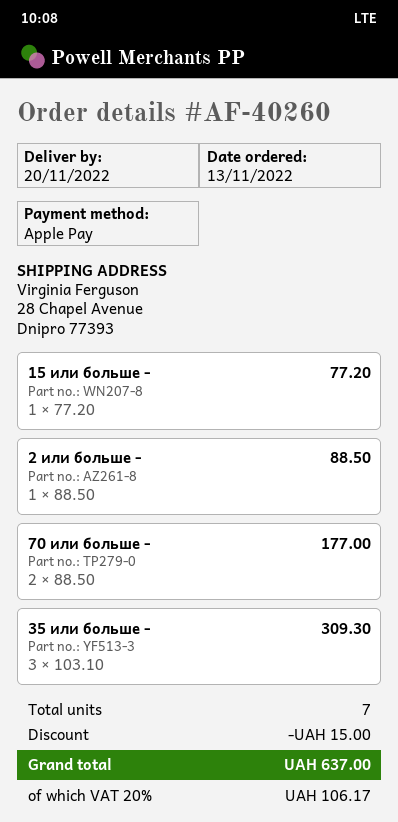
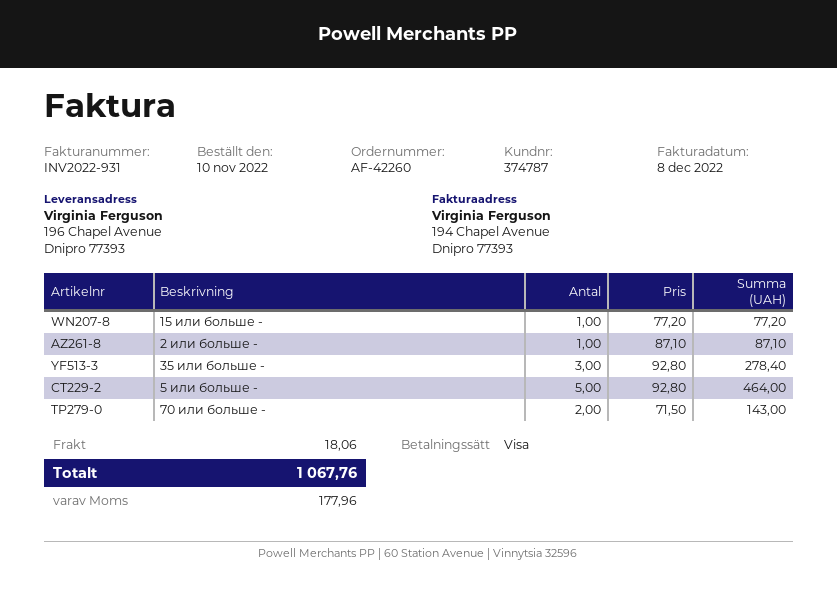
order number: AF-40260 -> AF-42260
order date: 2022-11-13 -> 2022-11-10
payment method: Apple Pay -> Visa
ship to: 28 Chapel Avenue, Dnipro 77393 -> 196 Chapel Avenue, Dnipro 77393
2 или больше -: 1 x 88.50 = 88.50 -> 1 x 87.10 = 87.10
70 или больше -: 2 x 88.50 = 177.00 -> 2 x 71.50 = 143.00
35 или больше -: 3 x 103.10 = 309.30 -> 3 x 92.80 = 278.40
5 или больше -: none -> 5 x 92.80 = 464.00
discount: 15.00 -> none
shipping: none -> 18.06
tax: 106.17 -> 177.96
total: 637.00 -> 1067.76

